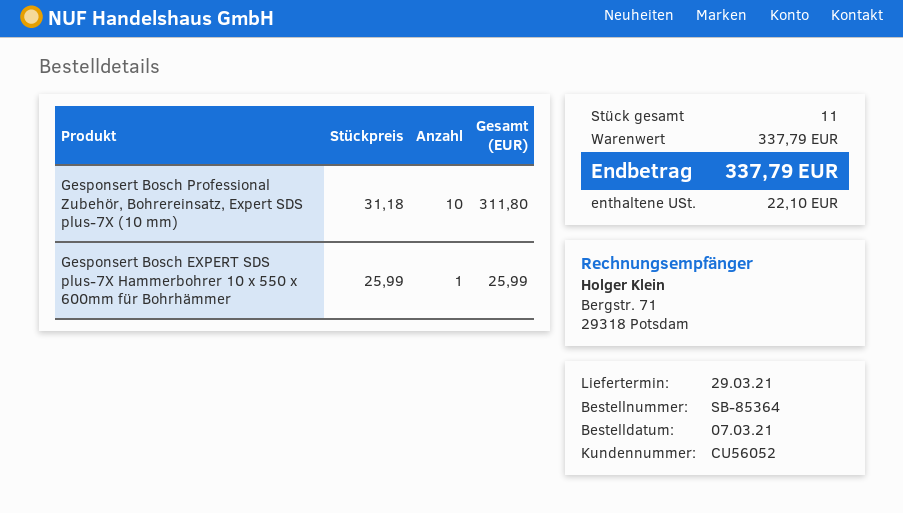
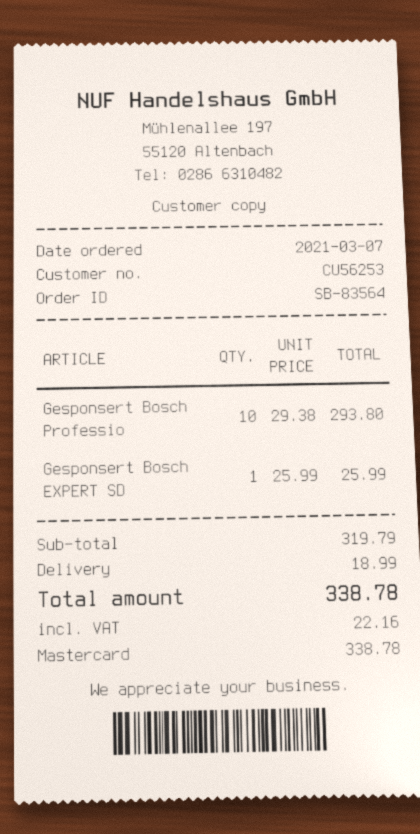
order number: SB-85364 -> SB-83564
customer number: CU56052 -> CU56253
Gesponsert Bosch Professional Zubehör, Bohrereinsatz, Expert SDS plus-7X (10 mm): 10 x 31.18 = 311.80 -> 10 x 29.38 = 293.80
subtotal: 337.79 -> 319.79
shipping: none -> 18.99
tax: 22.10 -> 22.16
total: 337.79 -> 338.78

